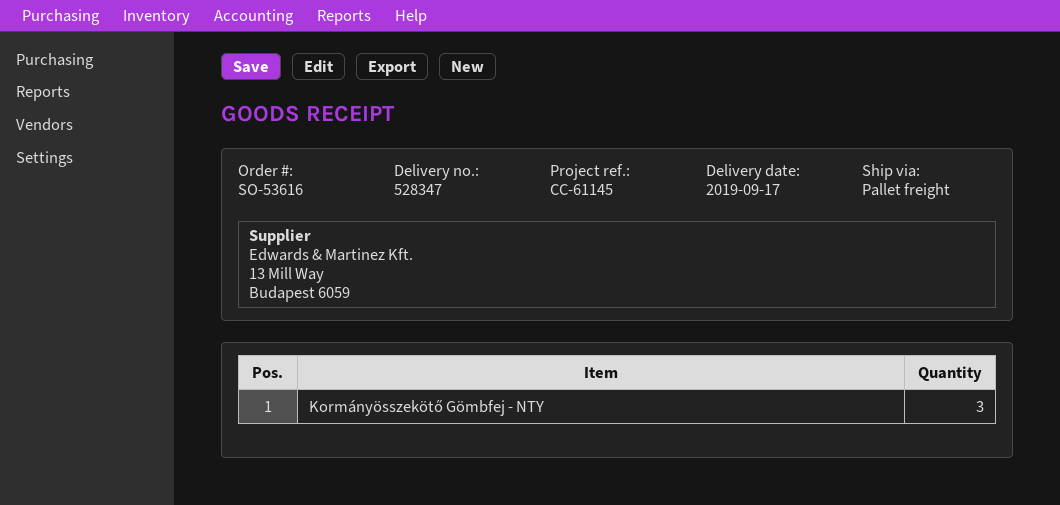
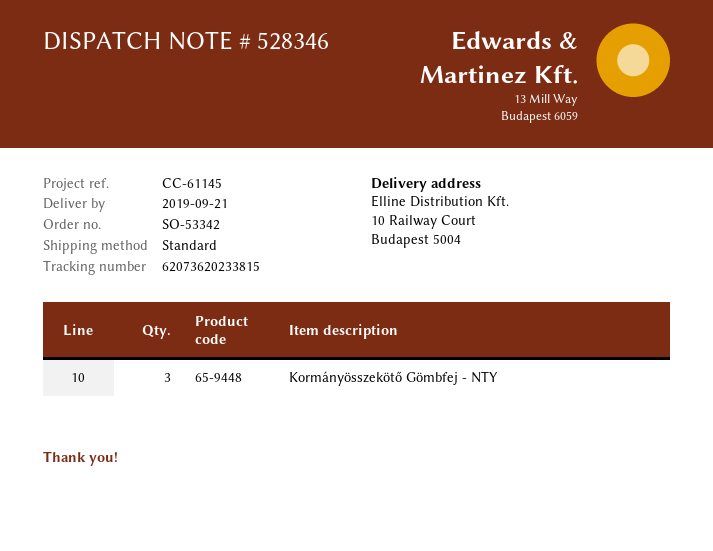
order number: SO-53616 -> SO-53342
delivery note number: 528347 -> 528346
delivery date: 2019-09-17 -> 2019-09-21
shipping method: pallet freight -> standard

